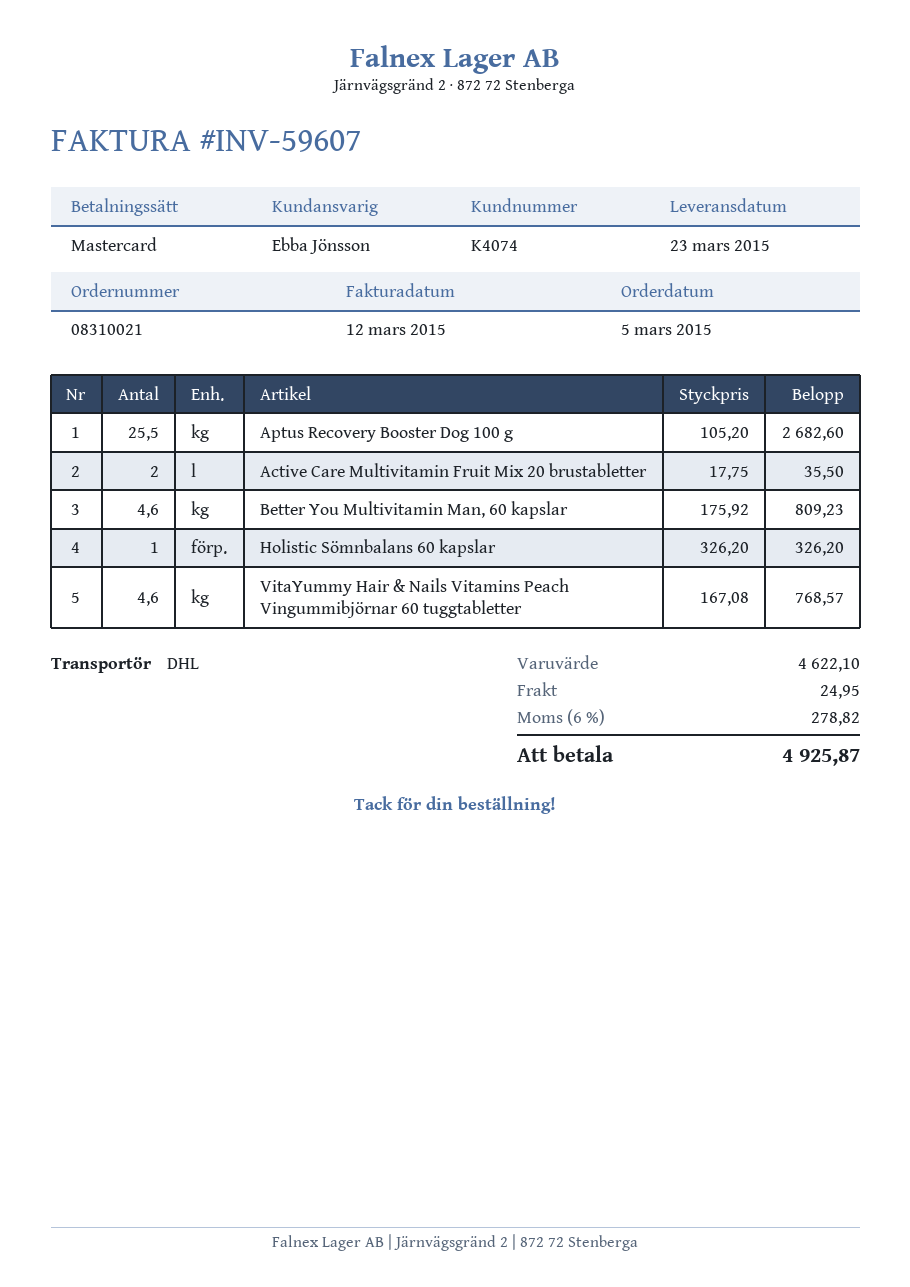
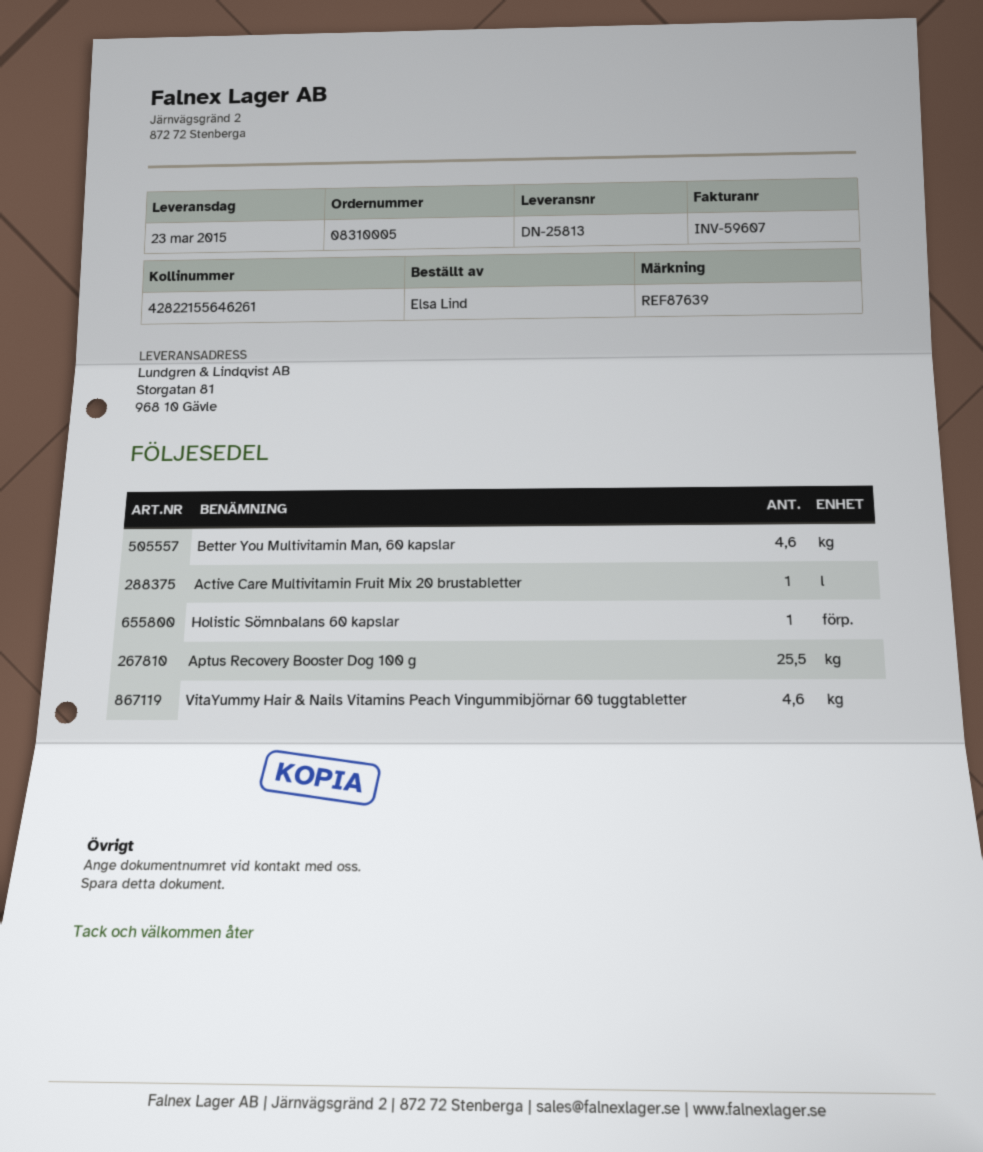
order number: 08310021 -> 08310005
Active Care Multivitamin Fruit Mix 20 brustabletter: 2 -> 1

